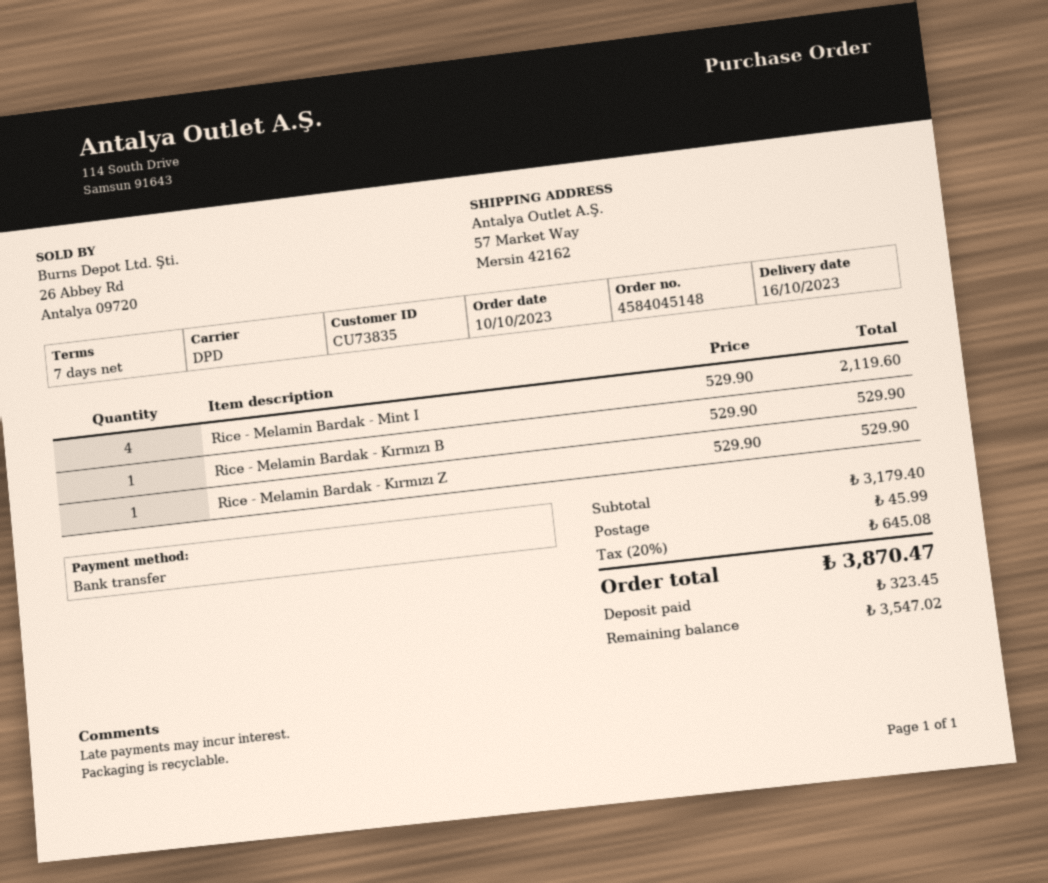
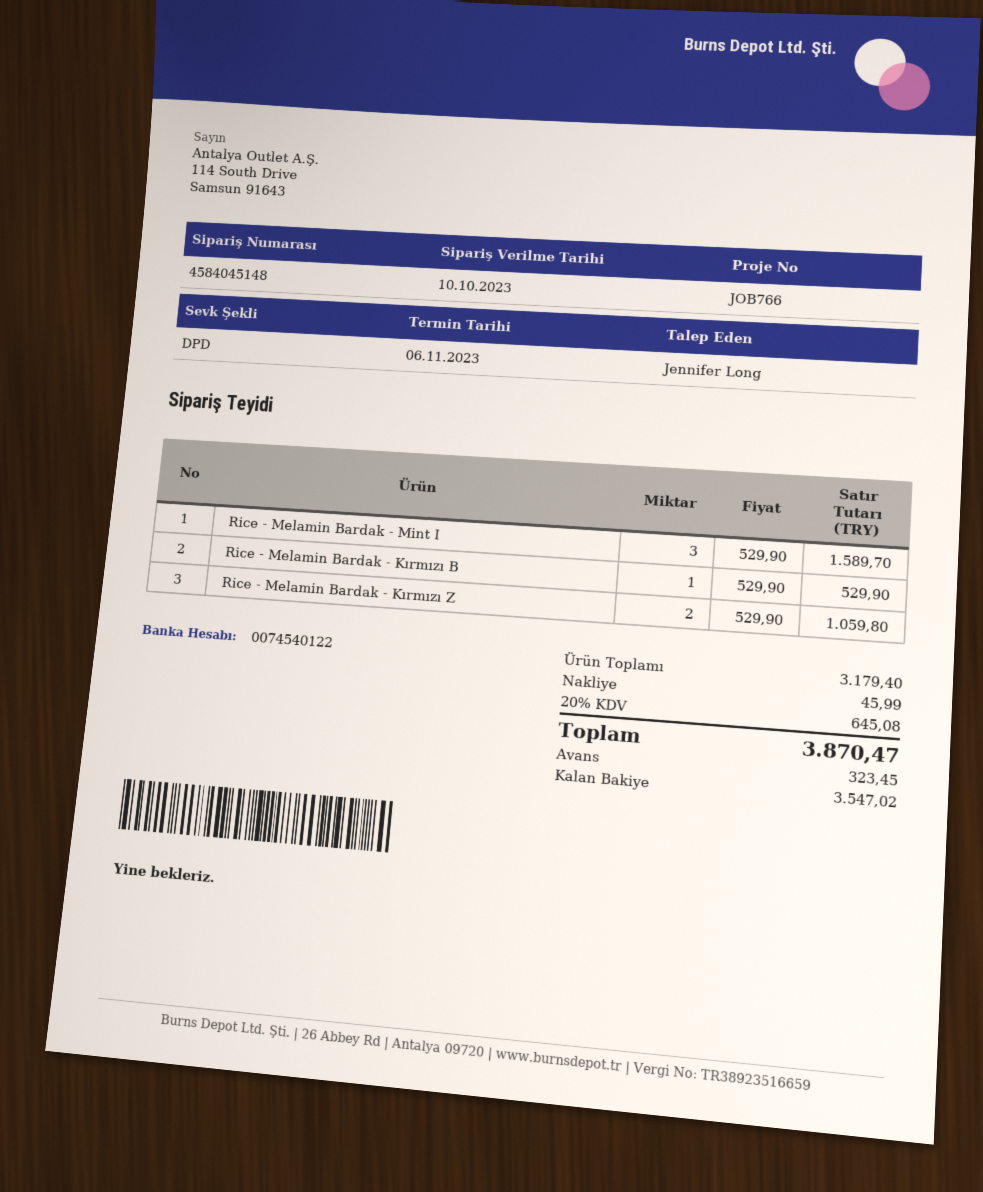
delivery date: 2023-10-16 -> 2023-11-06
Rice - Melamin Bardak - Mint I: 4 x 529.90 = 2119.60 -> 3 x 529.90 = 1589.70
Rice - Melamin Bardak - Kırmızı Z: 1 x 529.90 = 529.90 -> 2 x 529.90 = 1059.80

